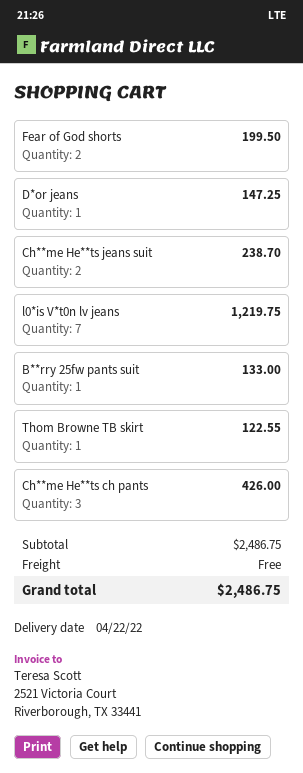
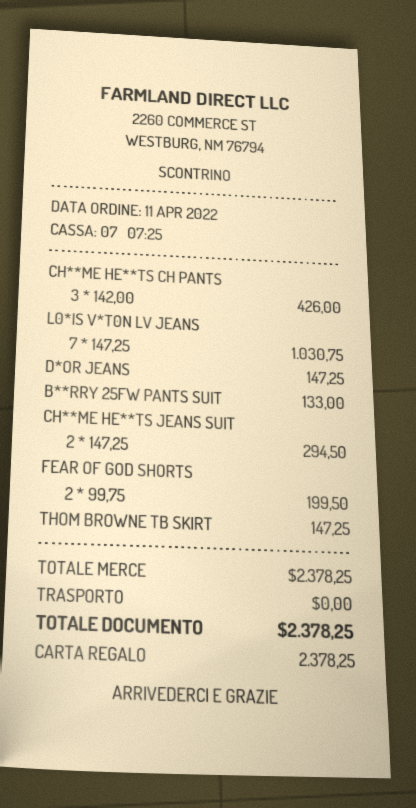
Ch**me He**ts jeans suit: 2 for 238.70 -> 2 for 294.50
l0*is V*t0n lv jeans: 7 for 1219.75 -> 7 for 1030.75
Thom Browne TB skirt: 1 for 122.55 -> 1 for 147.25
subtotal: 2486.75 -> 2378.25
total: 2486.75 -> 2378.25

